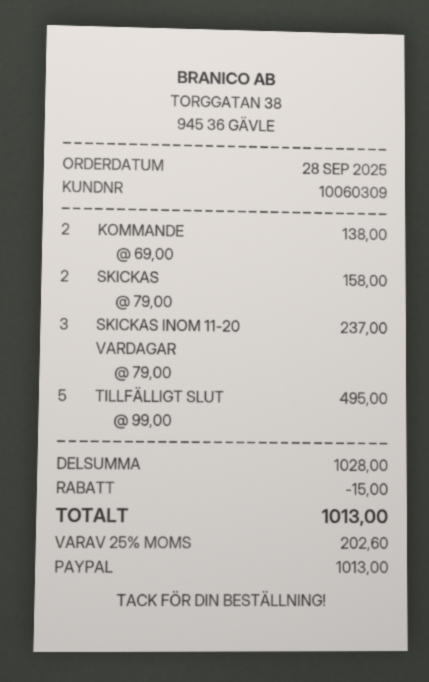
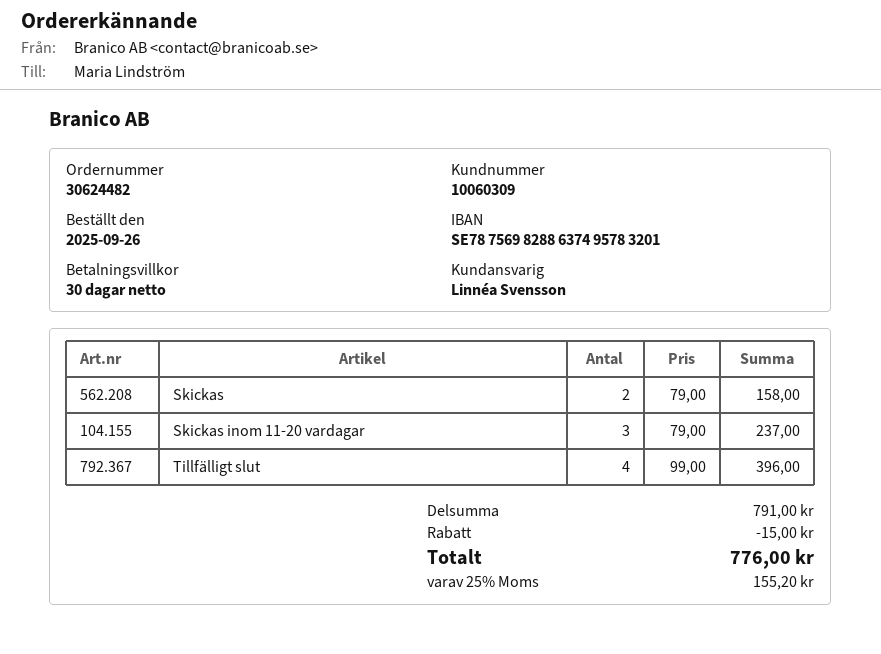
order date: 2025-09-28 -> 2025-09-26
KOMMANDE: 2 x 69.00 = 138.00 -> none
TILLFÄLLIGT SLUT: 5 x 99.00 = 495.00 -> 4 x 99.00 = 396.00
subtotal: 1028.00 -> 791.00
tax: 25% = 202.60 -> 25% = 155.20
total: 1013.00 -> 776.00

